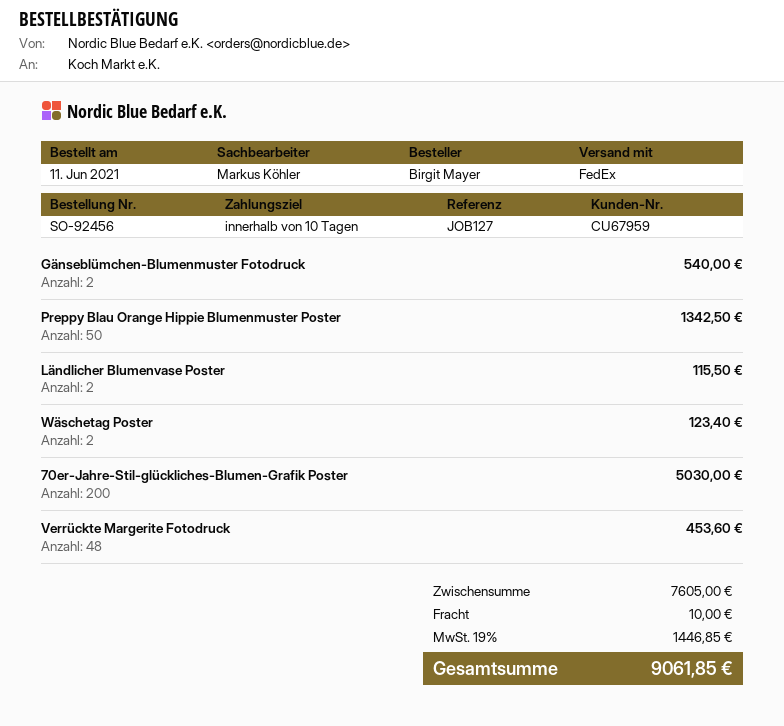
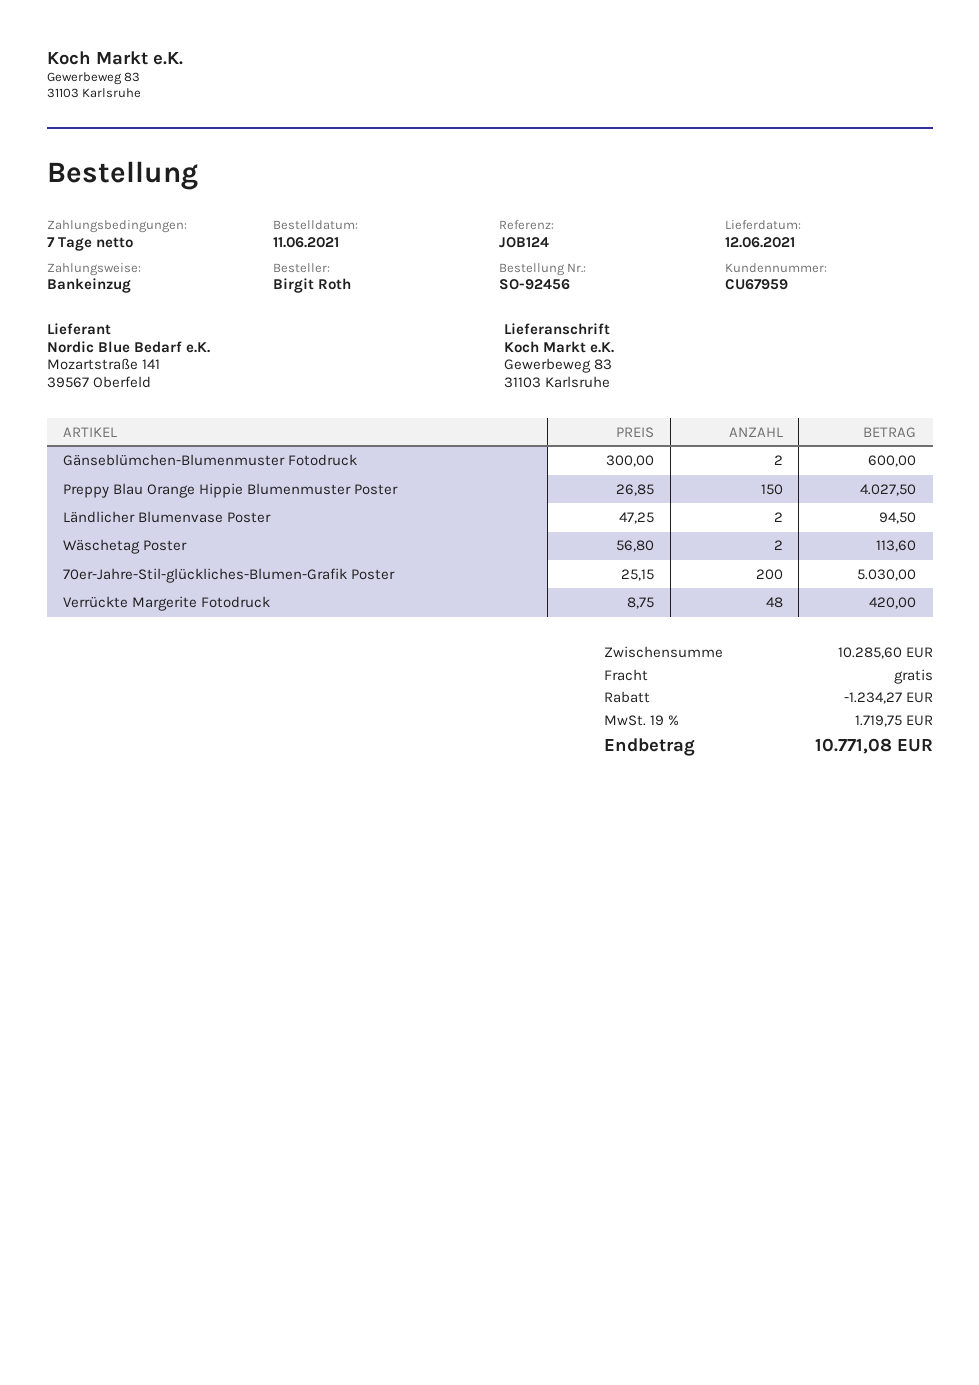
payment terms: 10 days -> 7 days
reference: JOB127 -> JOB124
ordered by: Birgit Mayer -> Birgit Roth
Gänseblümchen-Blumenmuster Fotodruck: 2 for 540.00 -> 2 for 600.00
Preppy Blau Orange Hippie Blumenmuster Poster: 50 for 1342.50 -> 150 for 4027.50
Ländlicher Blumenvase Poster: 2 for 115.50 -> 2 for 94.50
Wäschetag Poster: 2 for 123.40 -> 2 for 113.60
Verrückte Margerite Fotodruck: 48 for 453.60 -> 48 for 420.00
subtotal: 7605.00 -> 10285.60
discount: none -> 1234.27
shipping: 10.00 -> 0.00
tax: 19% = 1446.85 -> 19% = 1719.75
total: 9061.85 -> 10771.08

